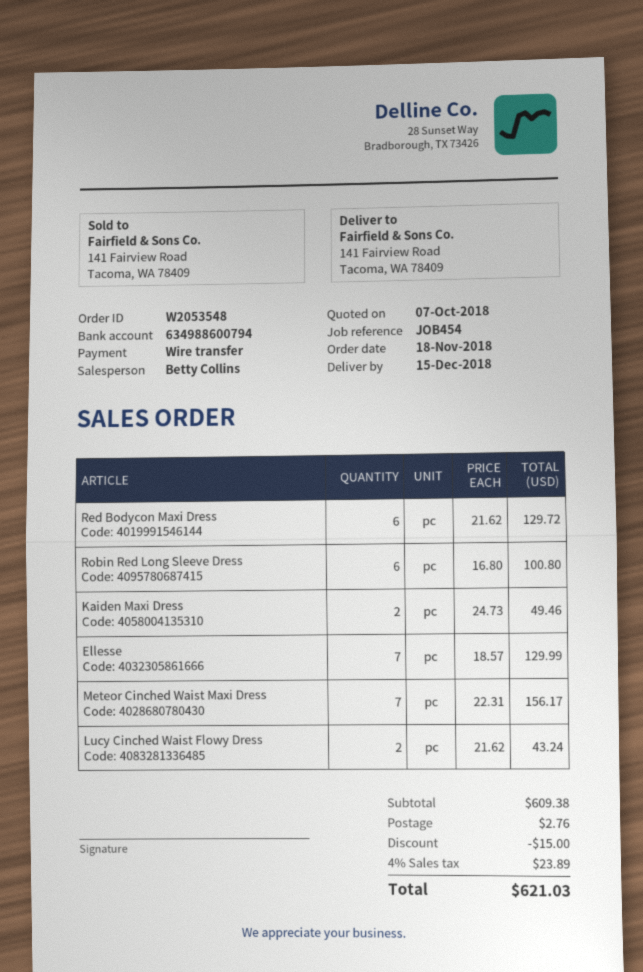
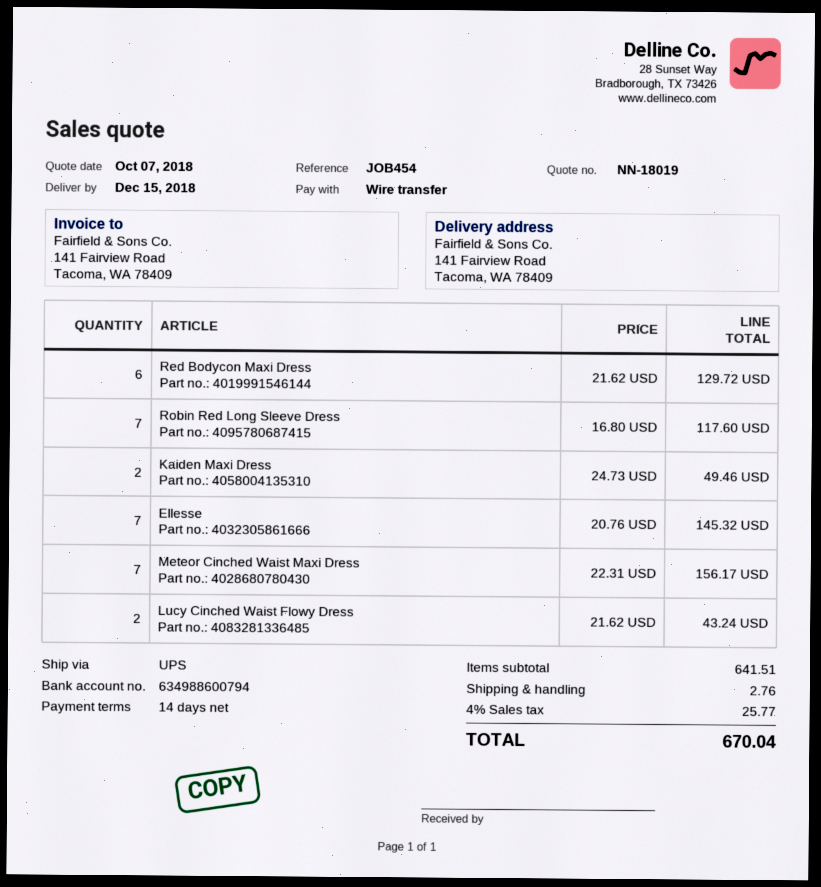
Robin Red Long Sleeve Dress: 6 x 16.80 = 100.80 -> 7 x 16.80 = 117.60
Ellesse: 7 x 18.57 = 129.99 -> 7 x 20.76 = 145.32
subtotal: 609.38 -> 641.51
discount: 15.00 -> none
tax: 4% = 23.89 -> 4% = 25.77
total: 621.03 -> 670.04

